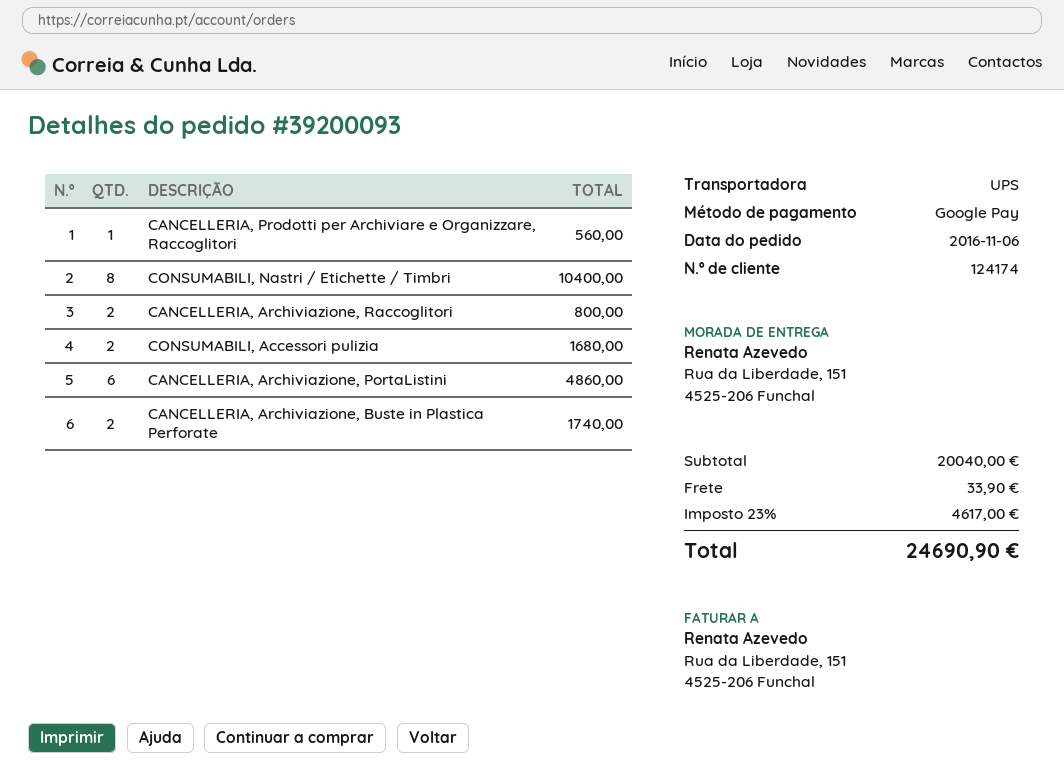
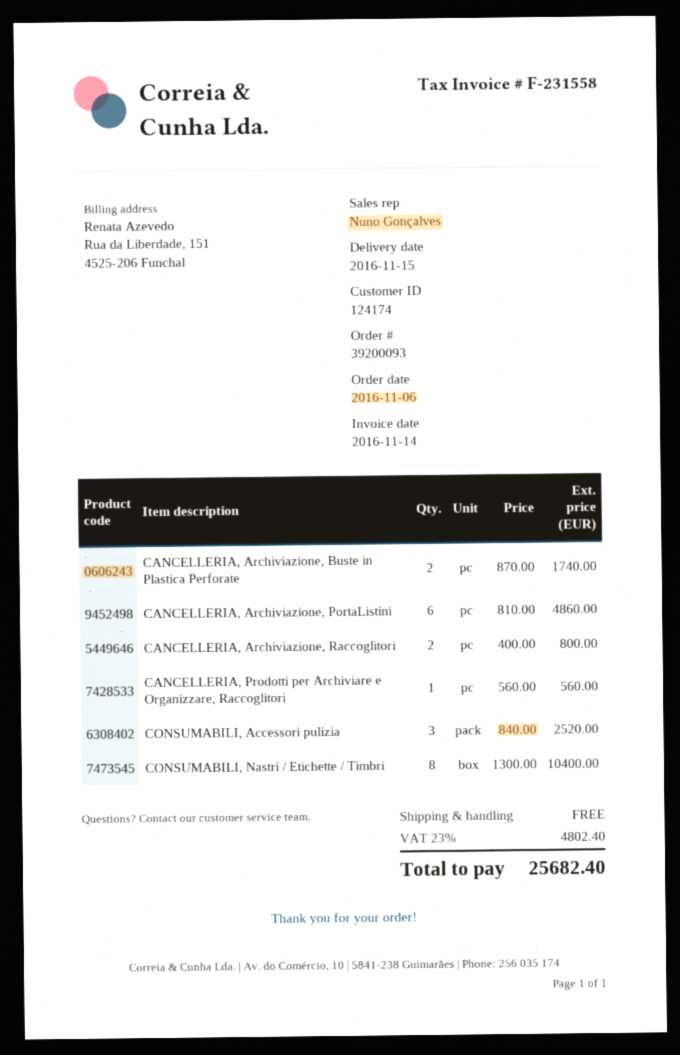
CONSUMABILI, Accessori pulizia: 2 for 1680.00 -> 3 for 2520.00
shipping: 33.90 -> 0.00
tax: 23% = 4617.00 -> 23% = 4802.40
total: 24690.90 -> 25682.40

